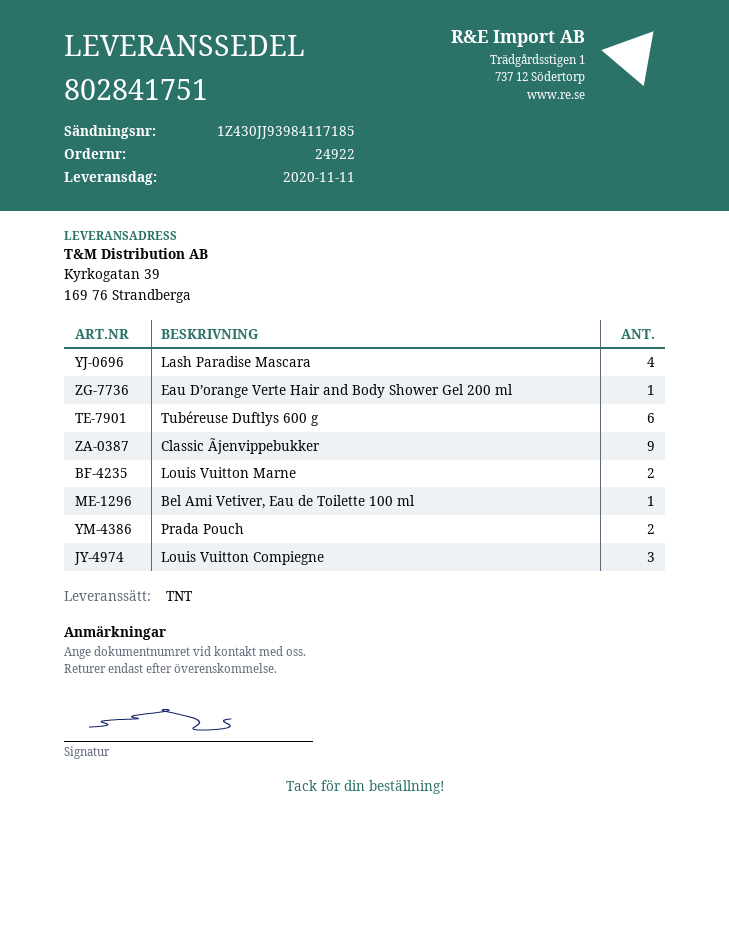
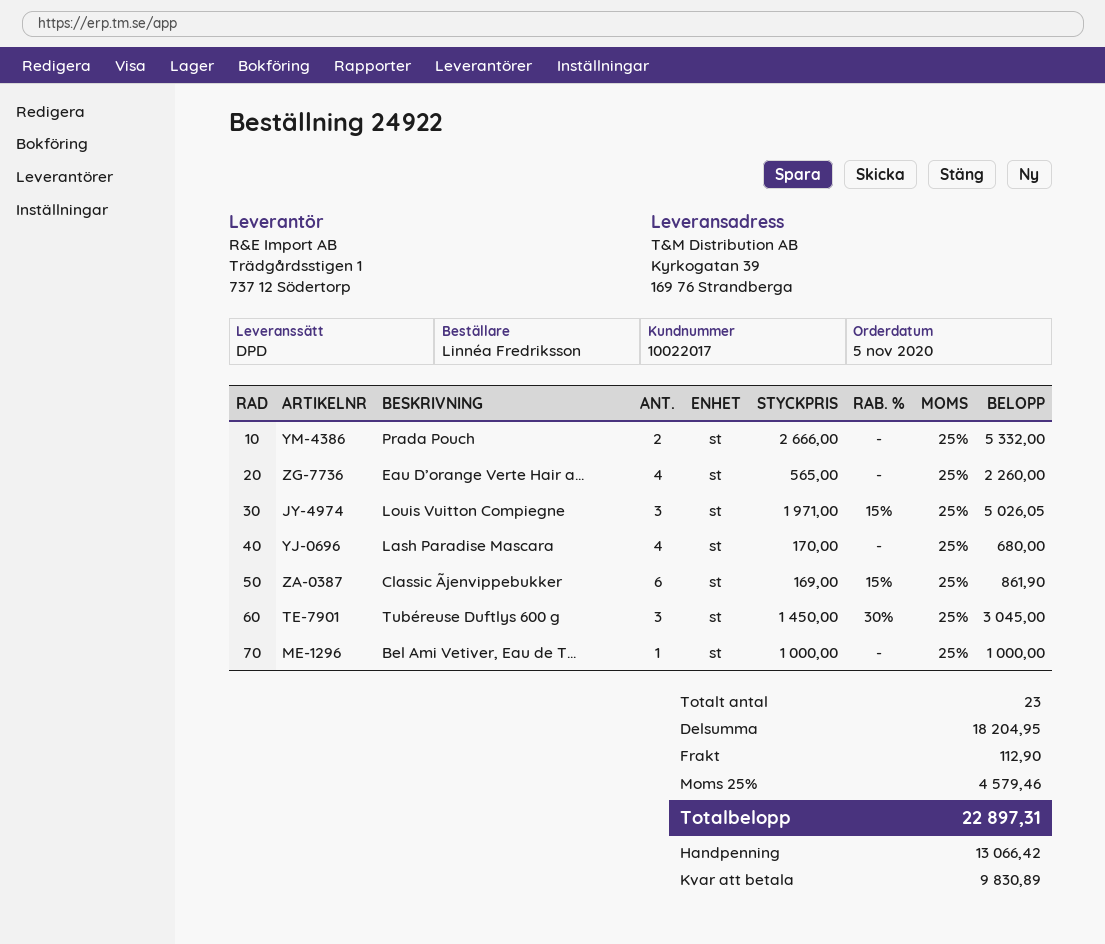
shipping method: TNT -> DPD
Eau D’orange Verte Hair and Body Shower Gel 200 ml: 1 -> 4
Tubéreuse Duftlys 600 g: 6 -> 3
Classic Ãjenvippebukker: 9 -> 6
Louis Vuitton Marne: 2 -> none

